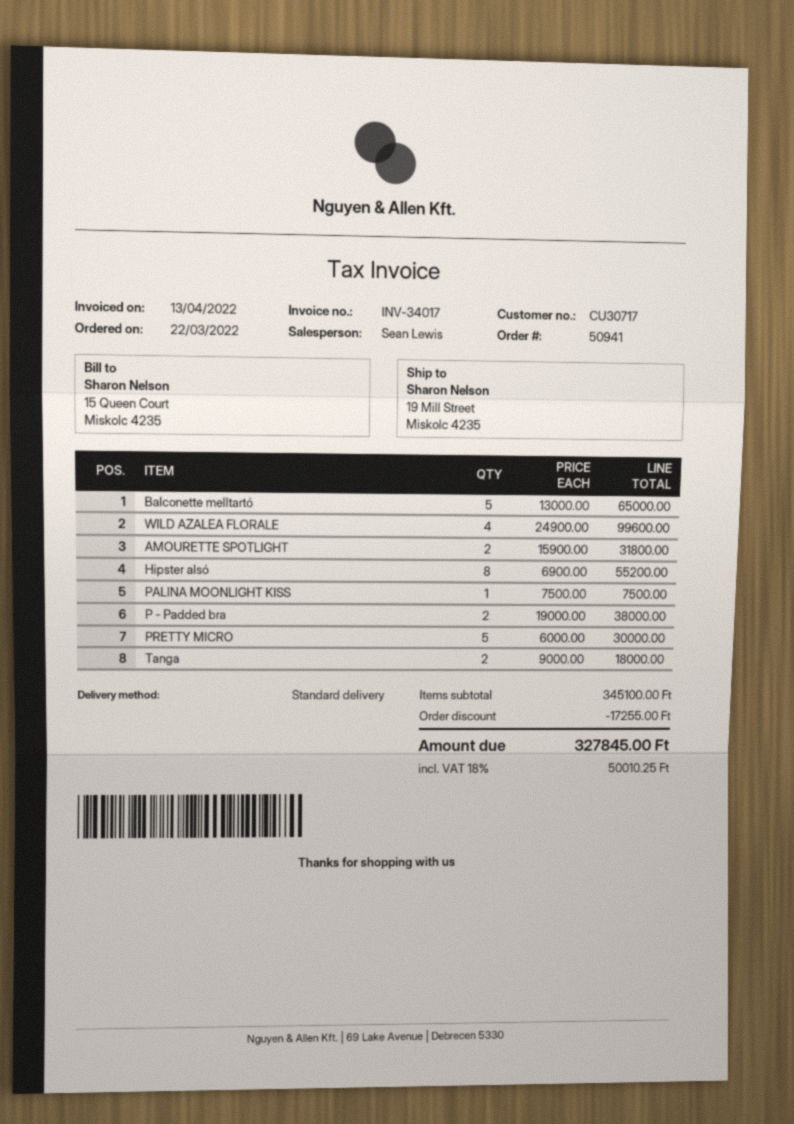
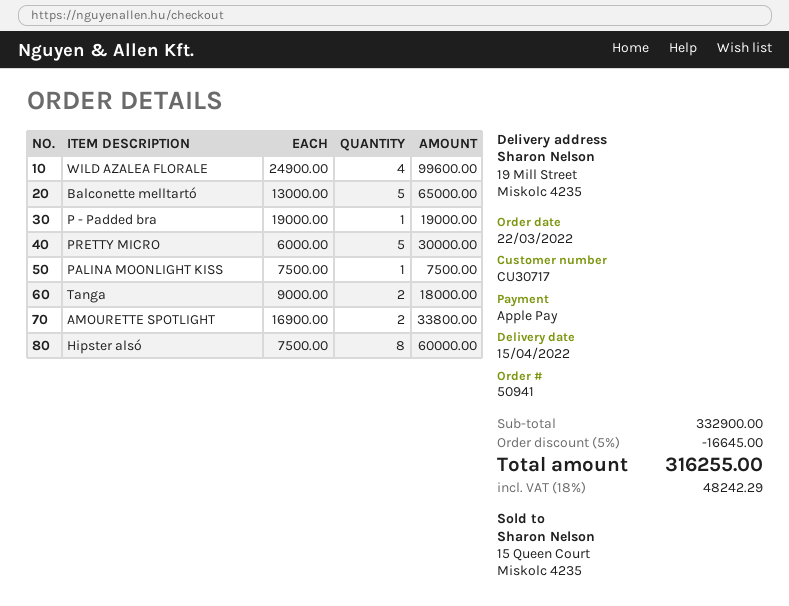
AMOURETTE SPOTLIGHT: 2 x 15900.00 = 31800.00 -> 2 x 16900.00 = 33800.00
Hipster alsó: 8 x 6900.00 = 55200.00 -> 8 x 7500.00 = 60000.00
P - Padded bra: 2 x 19000.00 = 38000.00 -> 1 x 19000.00 = 19000.00
subtotal: 345100.00 -> 332900.00
discount: 17255.00 -> 16645.00
tax: 18% = 50010.25 -> 18% = 48242.29
total: 327845.00 -> 316255.00

